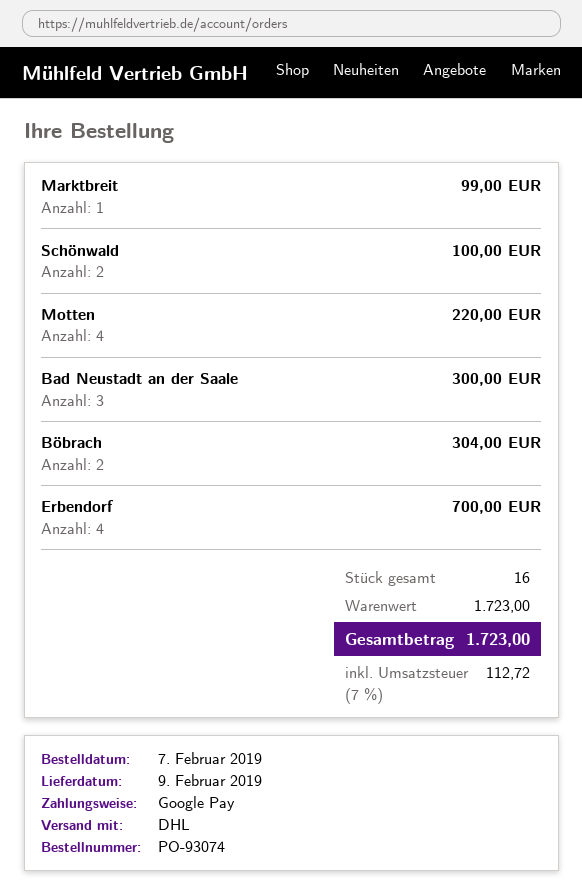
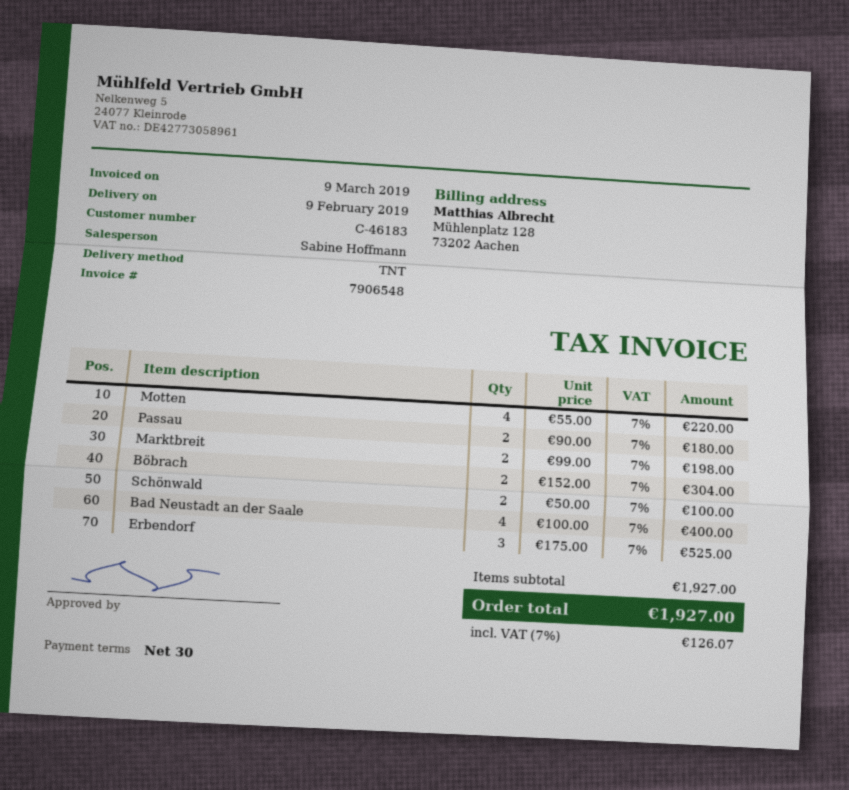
shipping method: DHL -> TNT
Marktbreit: 1 for 99.00 -> 2 for 198.00
Bad Neustadt an der Saale: 3 for 300.00 -> 4 for 400.00
Erbendorf: 4 for 700.00 -> 3 for 525.00
Passau: none -> 2 for 180.00
subtotal: 1723.00 -> 1927.00
tax: 7% = 112.72 -> 7% = 126.07
total: 1723.00 -> 1927.00

